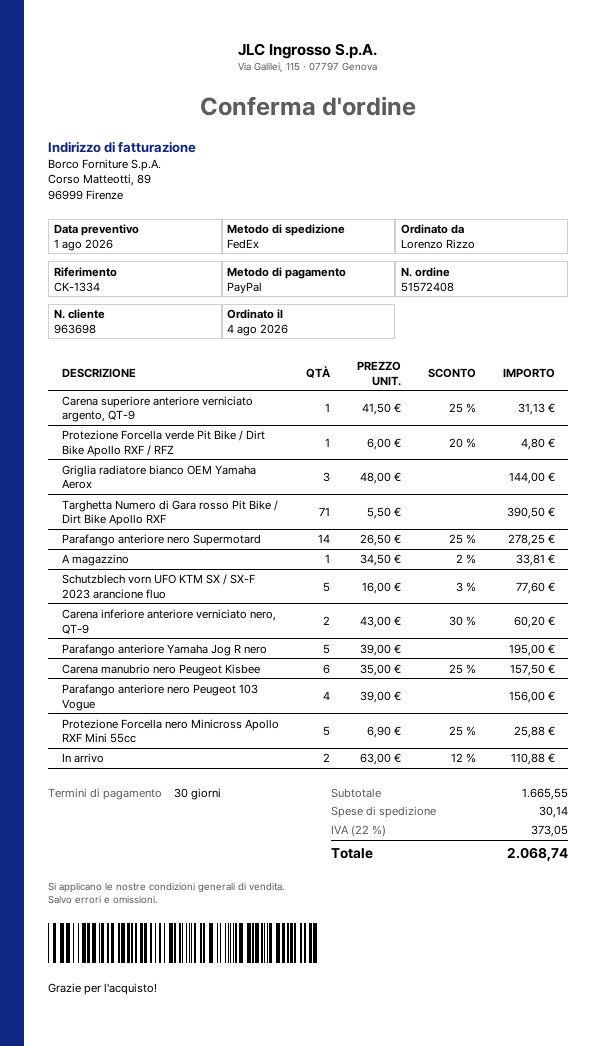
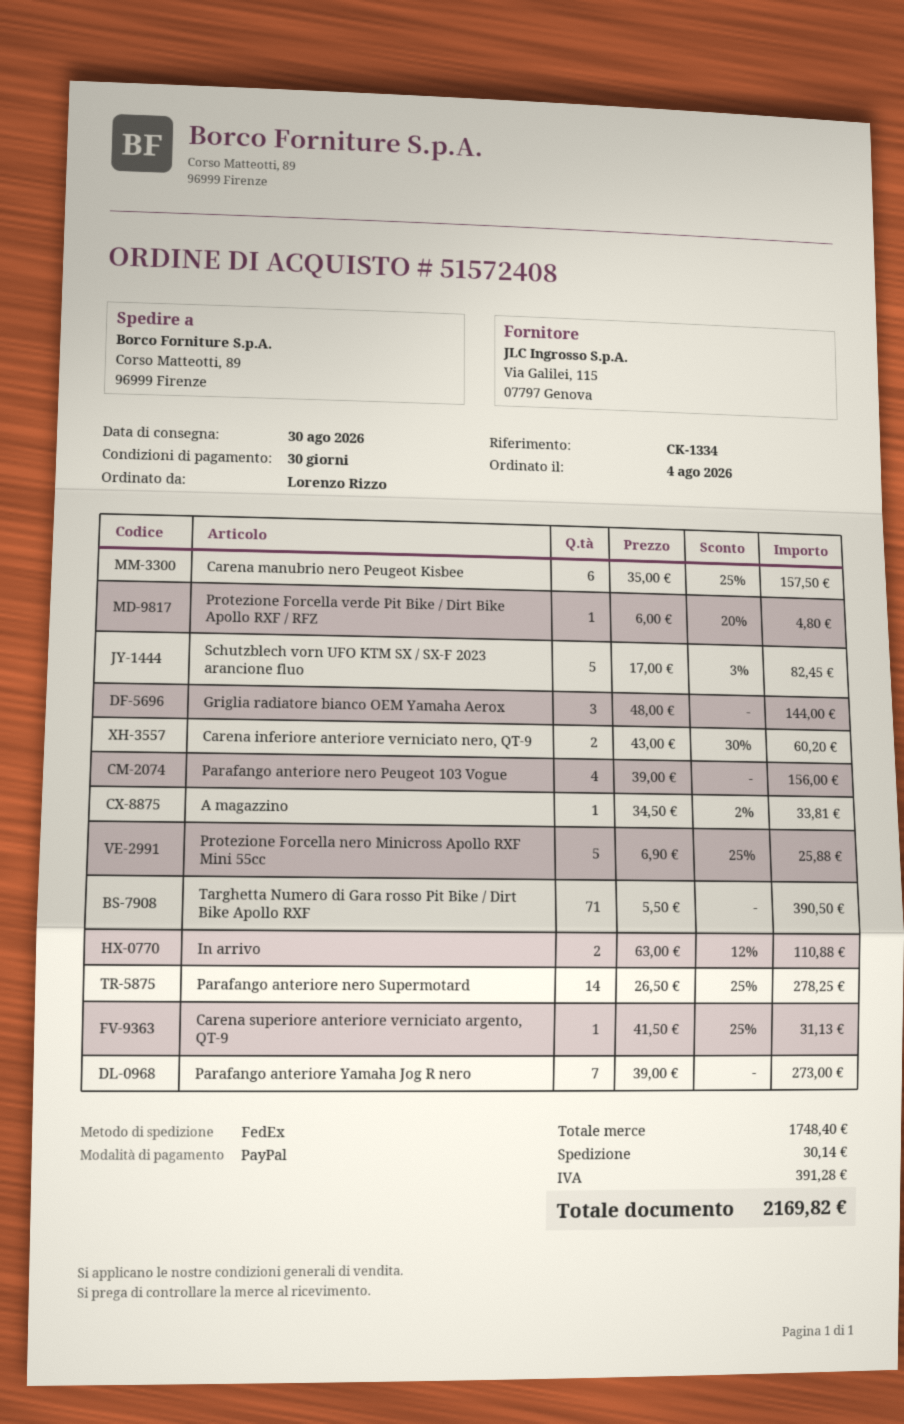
Schutzblech vorn UFO KTM SX / SX-F 2023 arancione fluo: 5 x 16.00 - 3% = 77.60 -> 5 x 17.00 - 3% = 82.45
Parafango anteriore Yamaha Jog R nero: 5 x 39.00 = 195.00 -> 7 x 39.00 = 273.00
subtotal: 1665.55 -> 1748.40
tax: 373.05 -> 391.28
total: 2068.74 -> 2169.82

